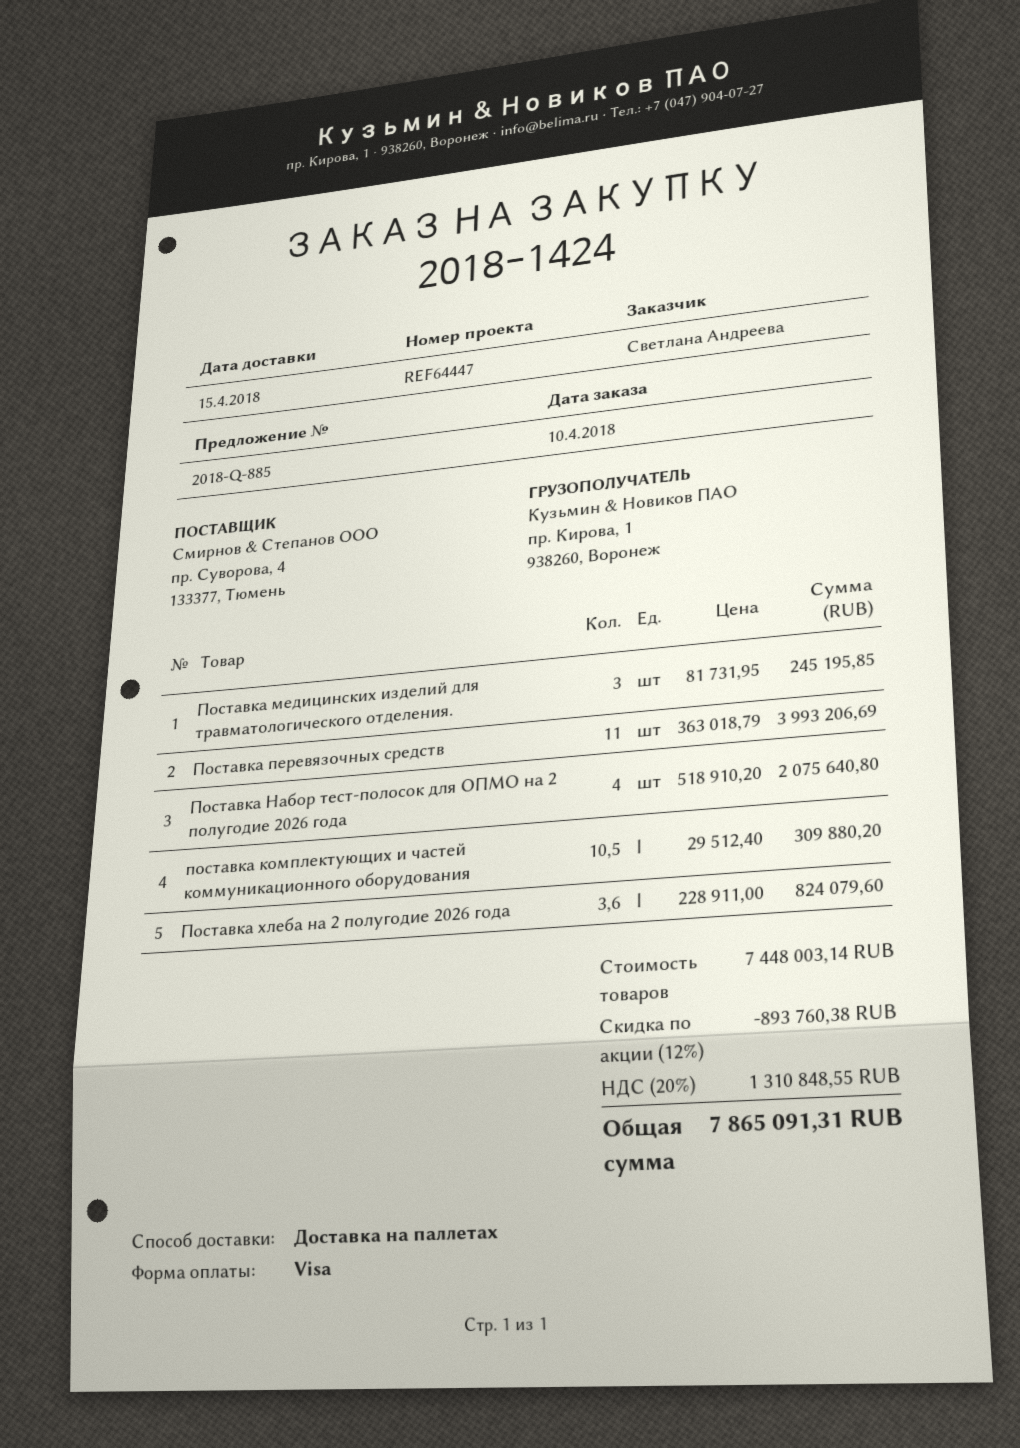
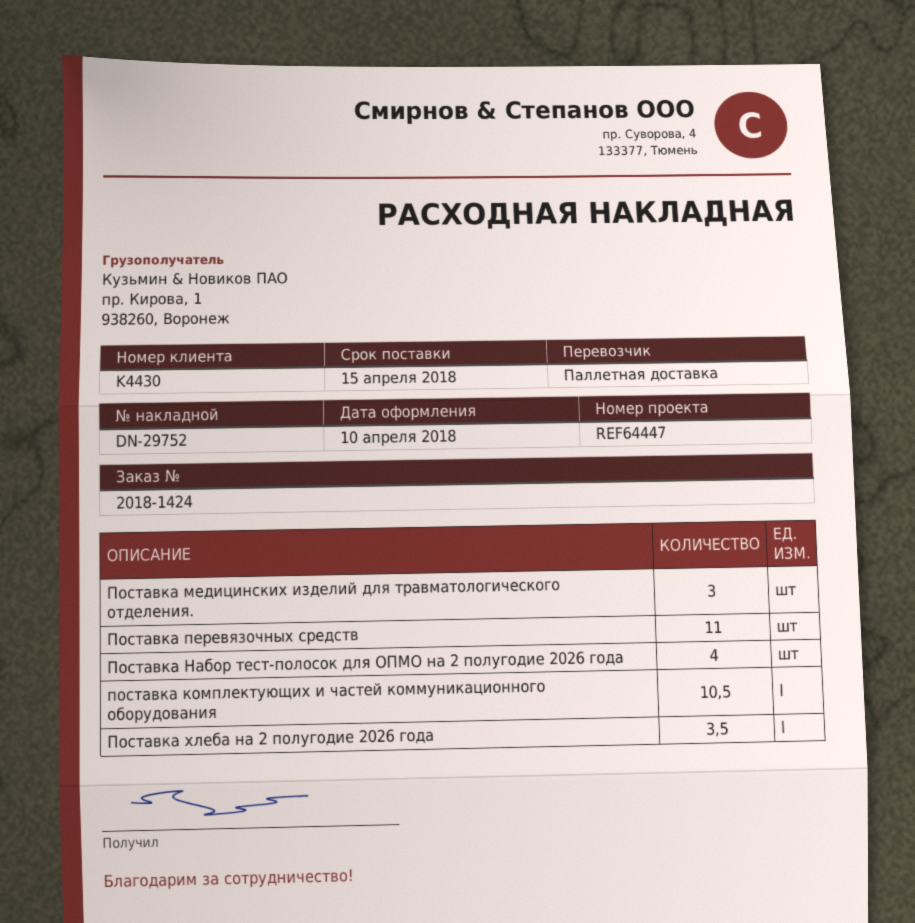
Поставка хлеба на 2 полугодие 2026 года: 3.6 -> 3.5

